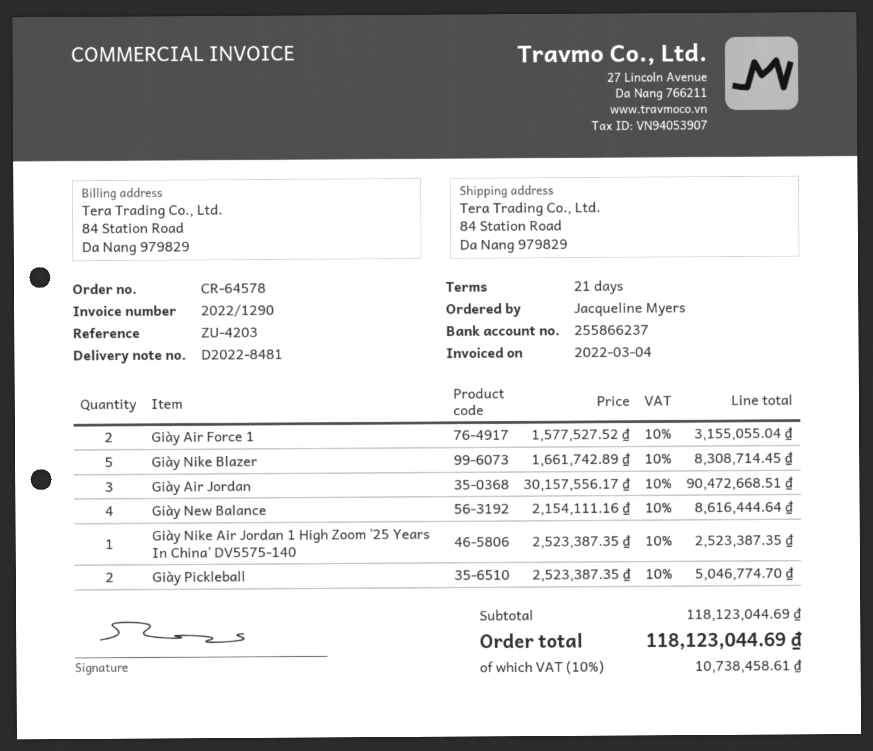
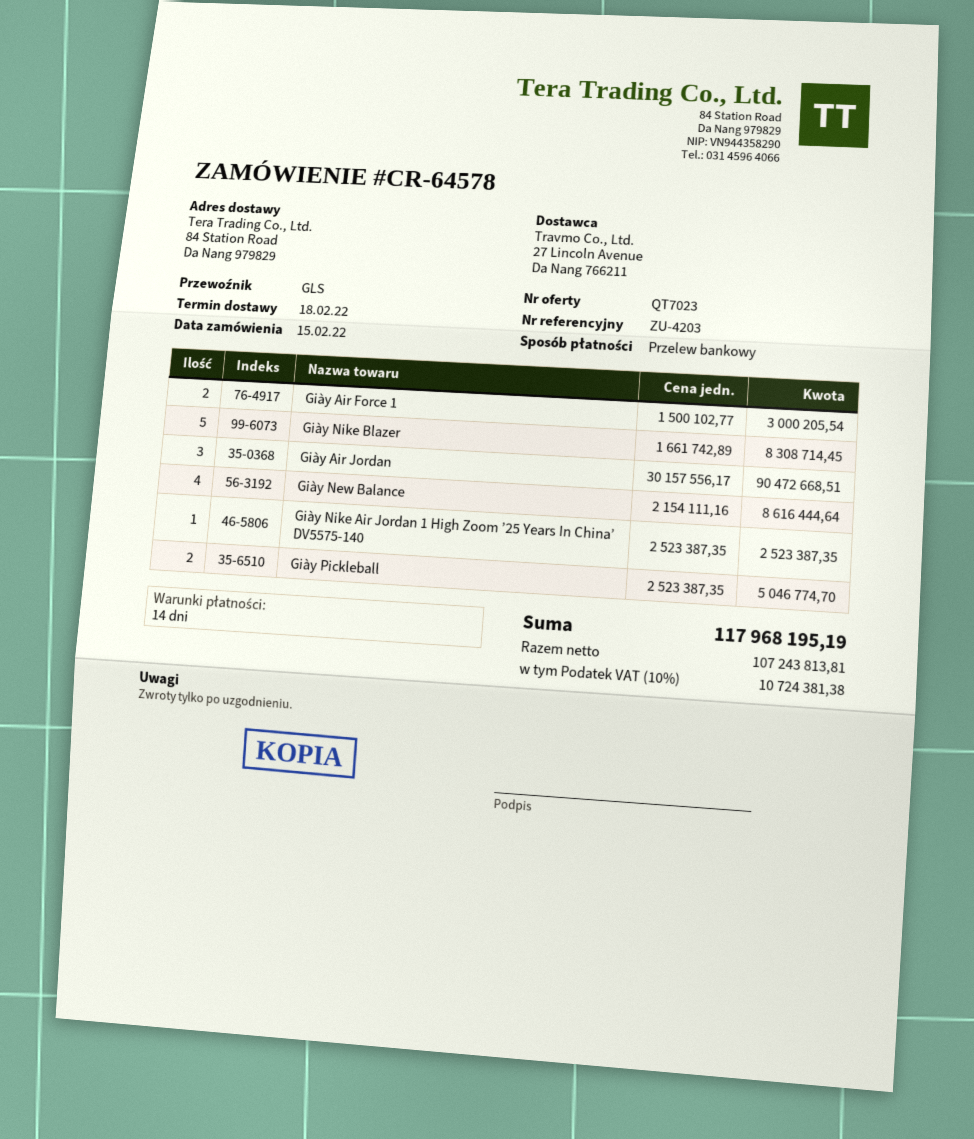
payment terms: 21 days -> 14 days
Giày Air Force 1: 2 x 1577527.52 = 3155055.04 -> 2 x 1500102.77 = 3000205.54
tax: 10% = 10738458.61 -> 10% = 10724381.38
total: 118123044.69 -> 117968195.19

